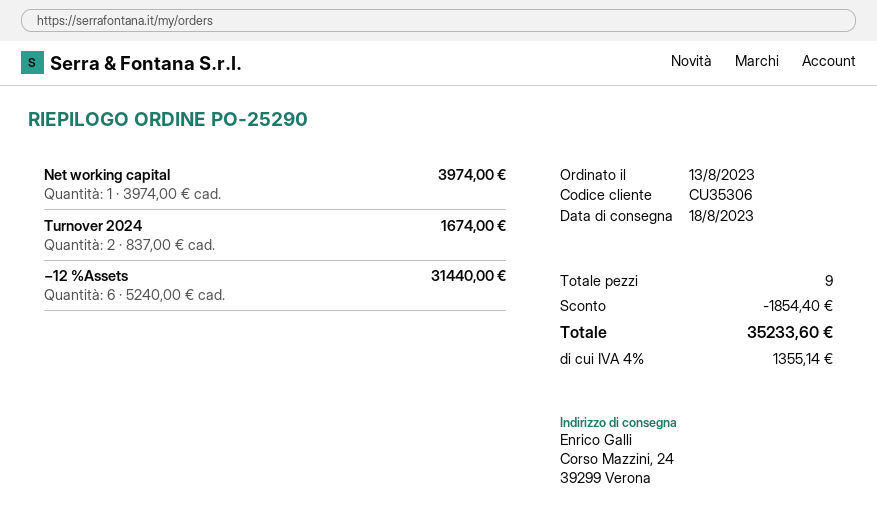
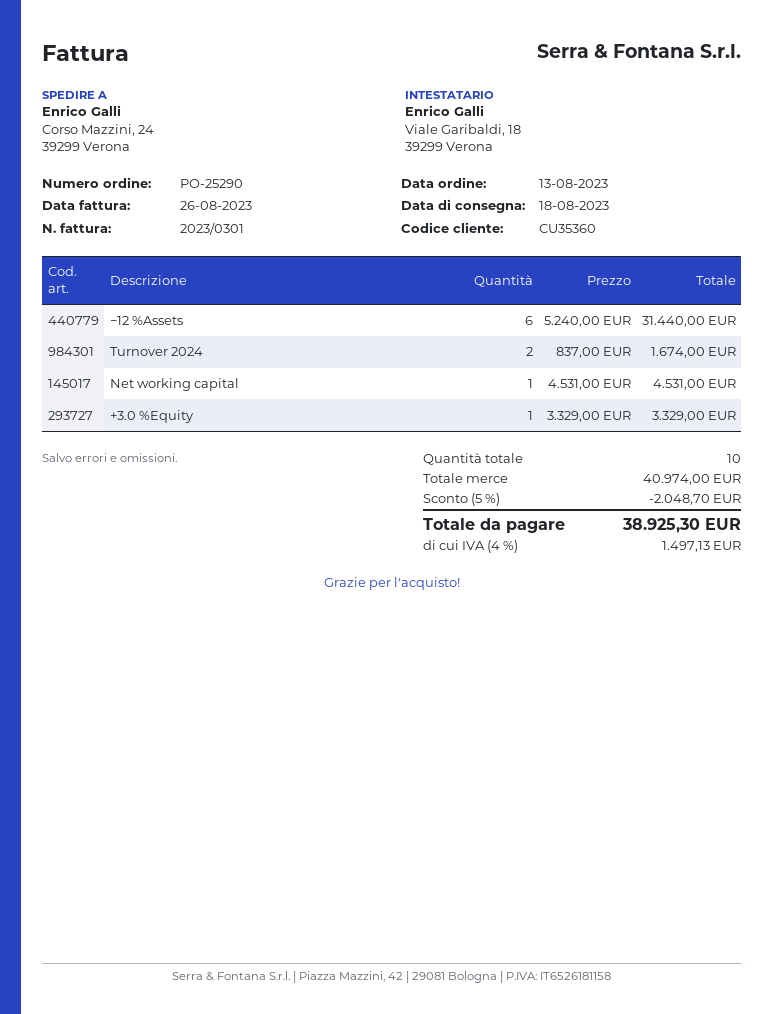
customer number: CU35306 -> CU35360
Net working capital: 1 x 3974.00 = 3974.00 -> 1 x 4531.00 = 4531.00
+3.0 %Equity: none -> 1 x 3329.00 = 3329.00
total quantity: 9 -> 10
discount: 1854.40 -> 2048.70
tax: 4% = 1355.14 -> 4% = 1497.13
total: 35233.60 -> 38925.30

